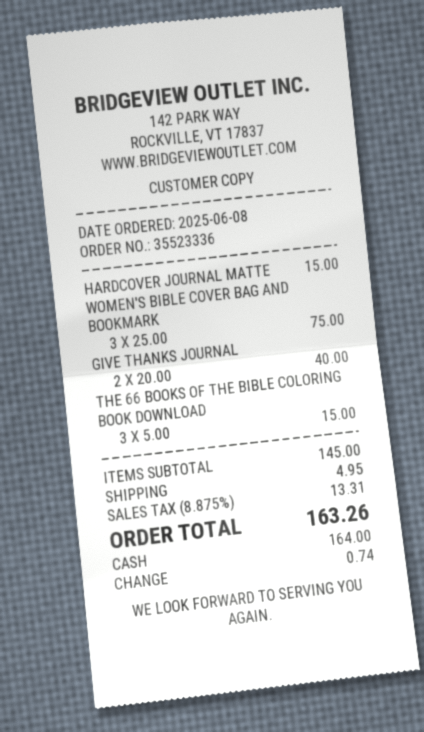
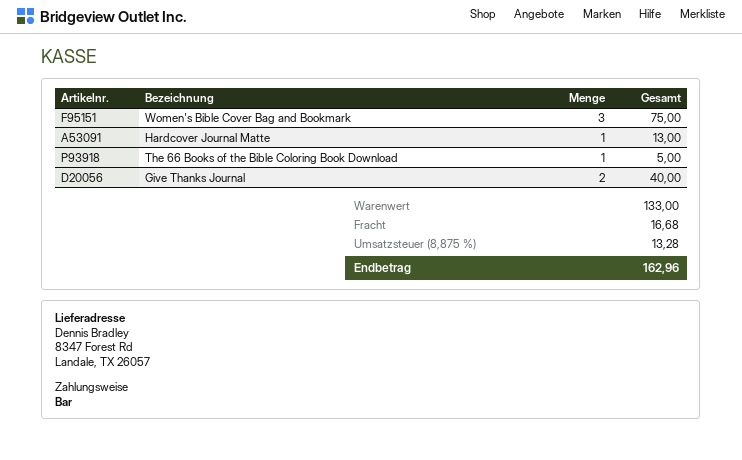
HARDCOVER JOURNAL MATTE: 1 for 15.00 -> 1 for 13.00
THE 66 BOOKS OF THE BIBLE COLORING BOOK DOWNLOAD: 3 for 15.00 -> 1 for 5.00
subtotal: 145.00 -> 133.00
shipping: 4.95 -> 16.68
tax: 8.875% = 13.31 -> 8.875% = 13.28
total: 163.26 -> 162.96

